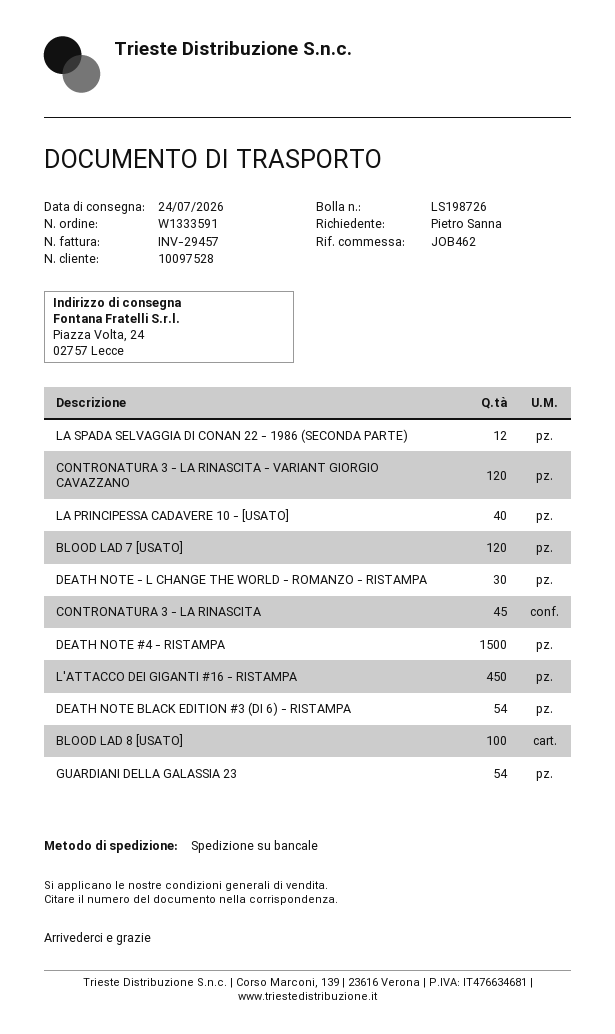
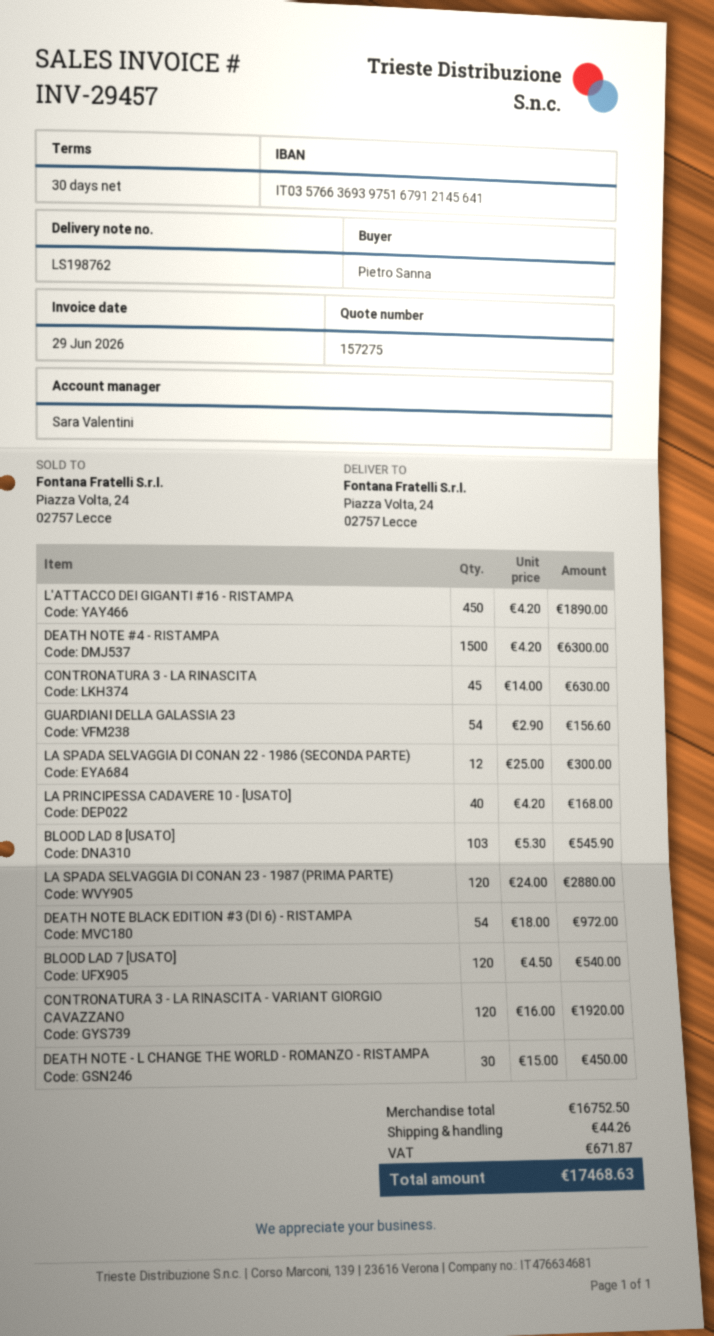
delivery note number: LS198726 -> LS198762
BLOOD LAD 8 [USATO]: 100 -> 103
LA SPADA SELVAGGIA DI CONAN 23 - 1987 (PRIMA PARTE): none -> 120

